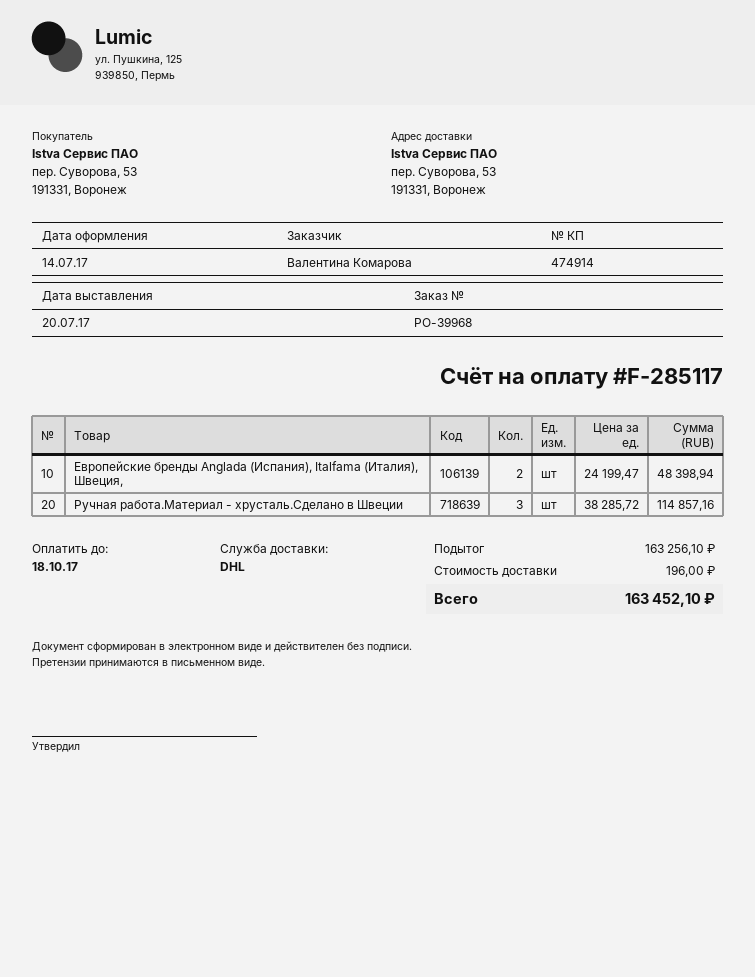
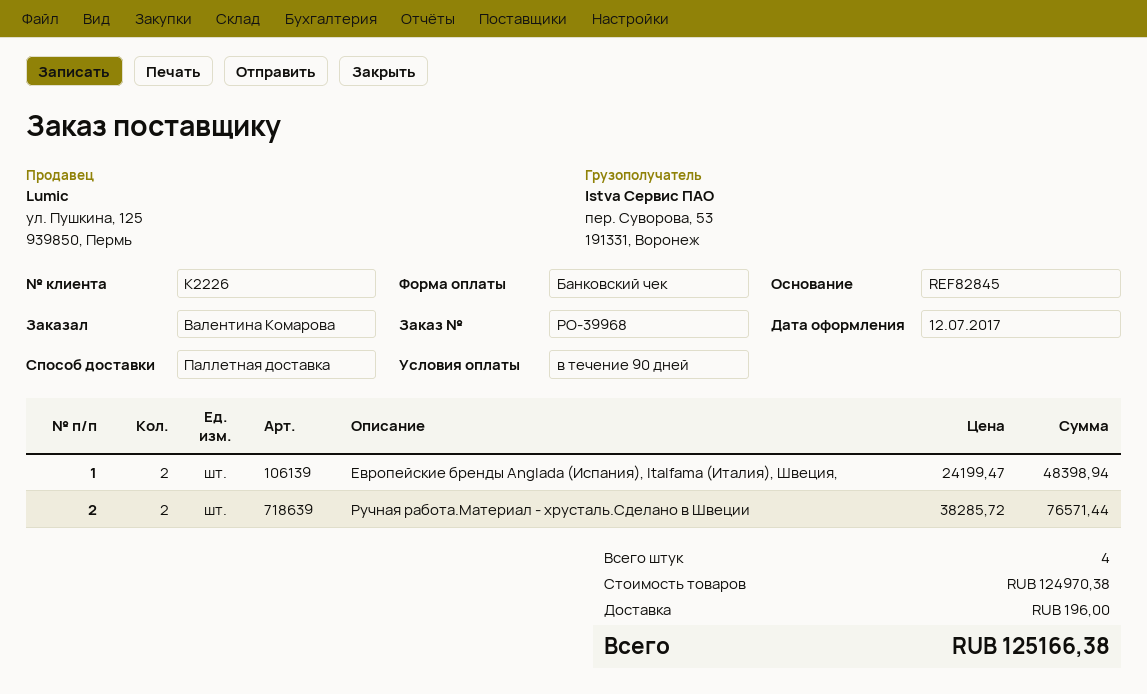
order date: 2017-07-14 -> 2017-07-12
shipping method: DHL -> pallet freight
Ручная работа.Материал - хрусталь.Сделано в Швеции: 3 x 38285.72 = 114857.16 -> 2 x 38285.72 = 76571.44
subtotal: 163256.10 -> 124970.38
total: 163452.10 -> 125166.38

